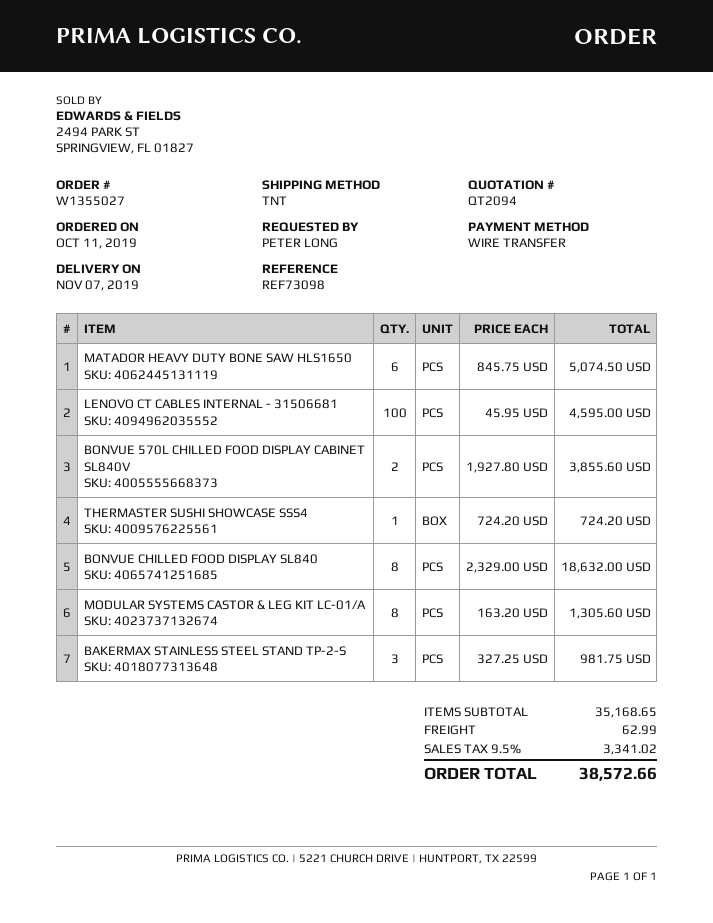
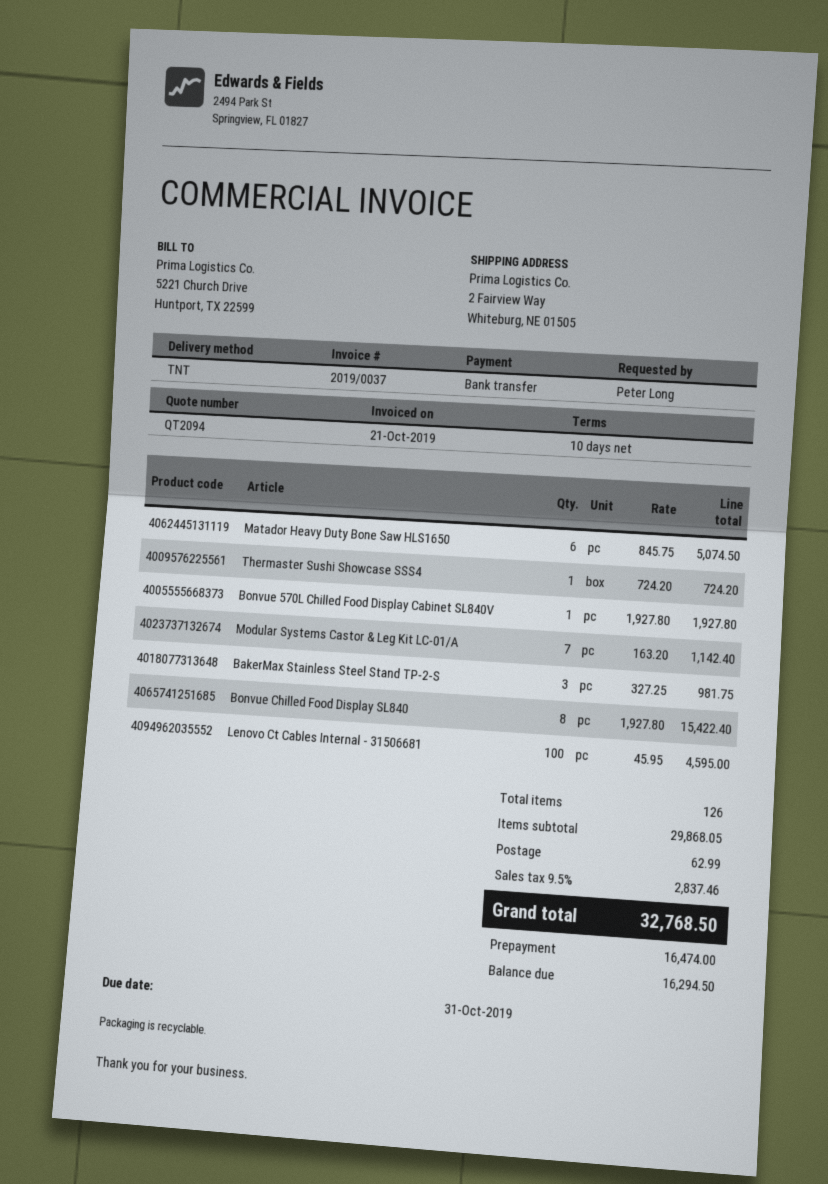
BONVUE 570L CHILLED FOOD DISPLAY CABINET SL840V: 2 x 1927.80 = 3855.60 -> 1 x 1927.80 = 1927.80
BONVUE CHILLED FOOD DISPLAY SL840: 8 x 2329.00 = 18632.00 -> 8 x 1927.80 = 15422.40
MODULAR SYSTEMS CASTOR & LEG KIT LC-01/A: 8 x 163.20 = 1305.60 -> 7 x 163.20 = 1142.40
subtotal: 35168.65 -> 29868.05
tax: 9.5% = 3341.02 -> 9.5% = 2837.46
total: 38572.66 -> 32768.50

